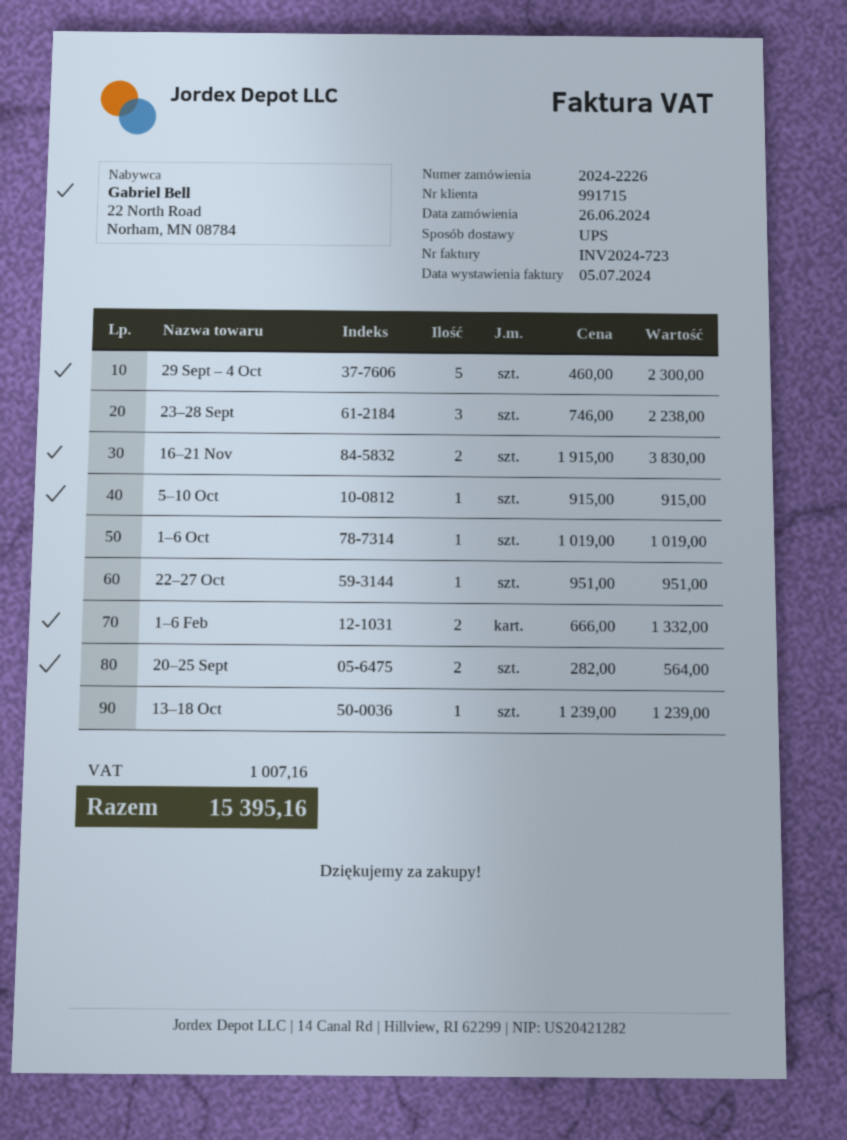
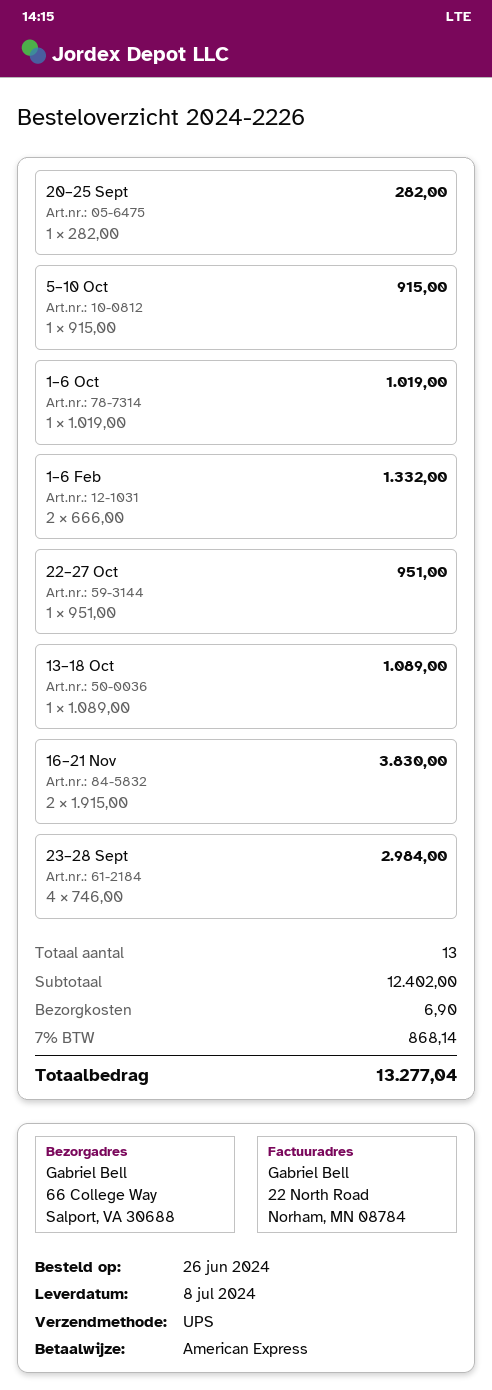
29 Sept – 4 Oct: 5 x 460.00 = 2300.00 -> none
23–28 Sept: 3 x 746.00 = 2238.00 -> 4 x 746.00 = 2984.00
20–25 Sept: 2 x 282.00 = 564.00 -> 1 x 282.00 = 282.00
13–18 Oct: 1 x 1239.00 = 1239.00 -> 1 x 1089.00 = 1089.00
shipping: none -> 6.90
tax: 1007.16 -> 868.14
total: 15395.16 -> 13277.04

